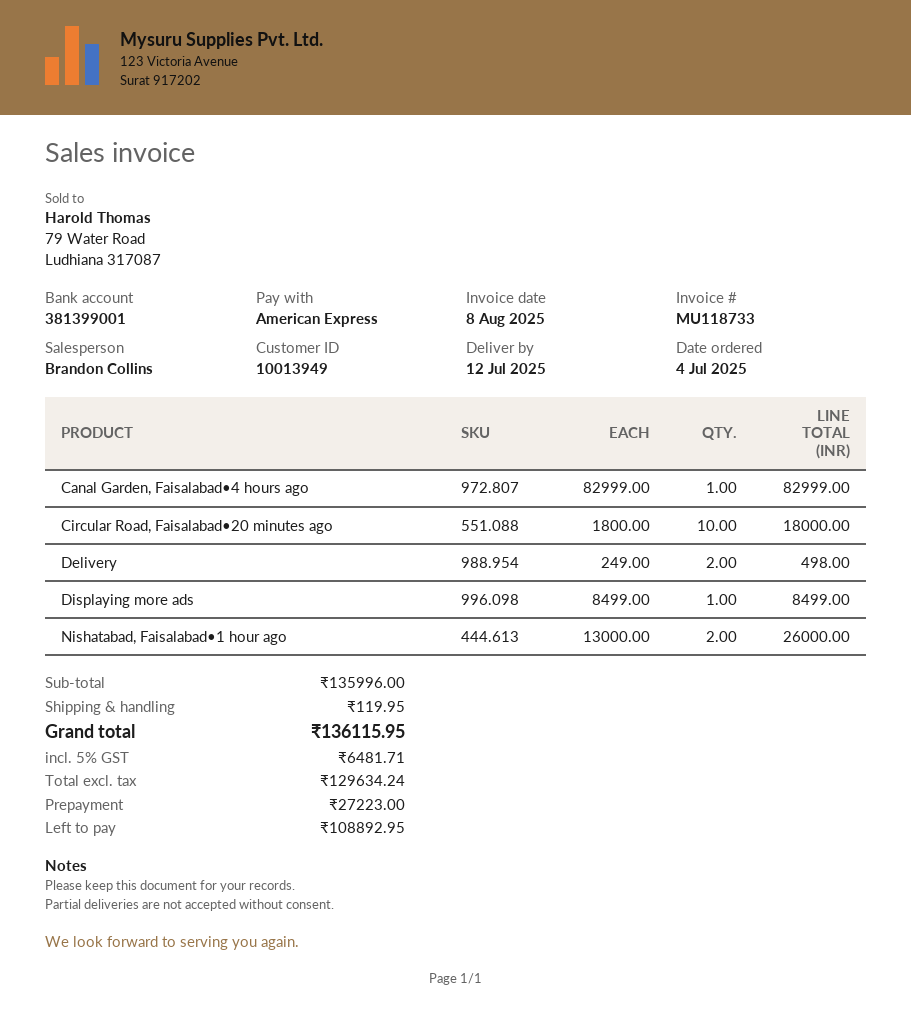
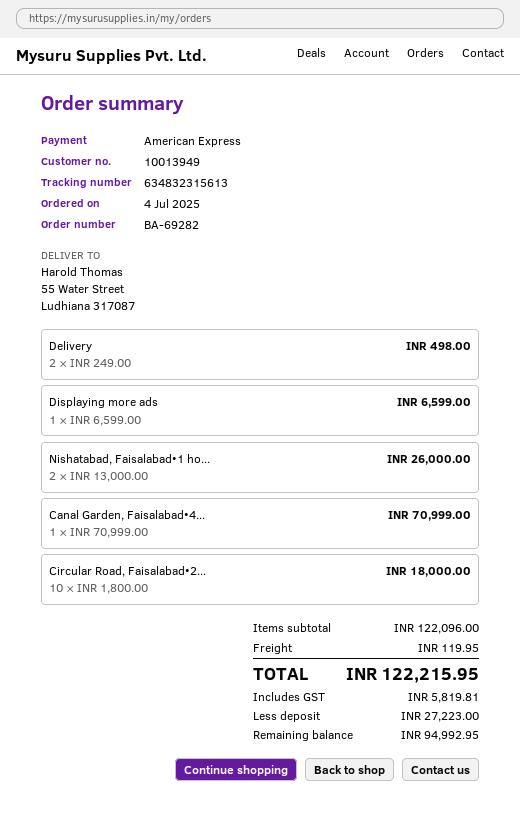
Canal Garden, Faisalabad•4 hours ago: 1 x 82999.00 = 82999.00 -> 1 x 70999.00 = 70999.00
Displaying more ads: 1 x 8499.00 = 8499.00 -> 1 x 6599.00 = 6599.00
subtotal: 135996.00 -> 122096.00
tax: 6481.71 -> 5819.81
total: 136115.95 -> 122215.95
balance: 108892.95 -> 94992.95

